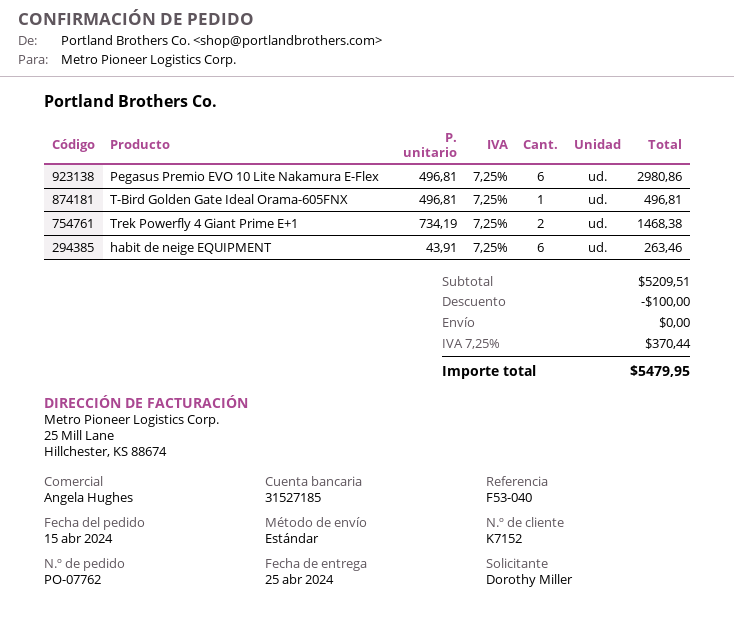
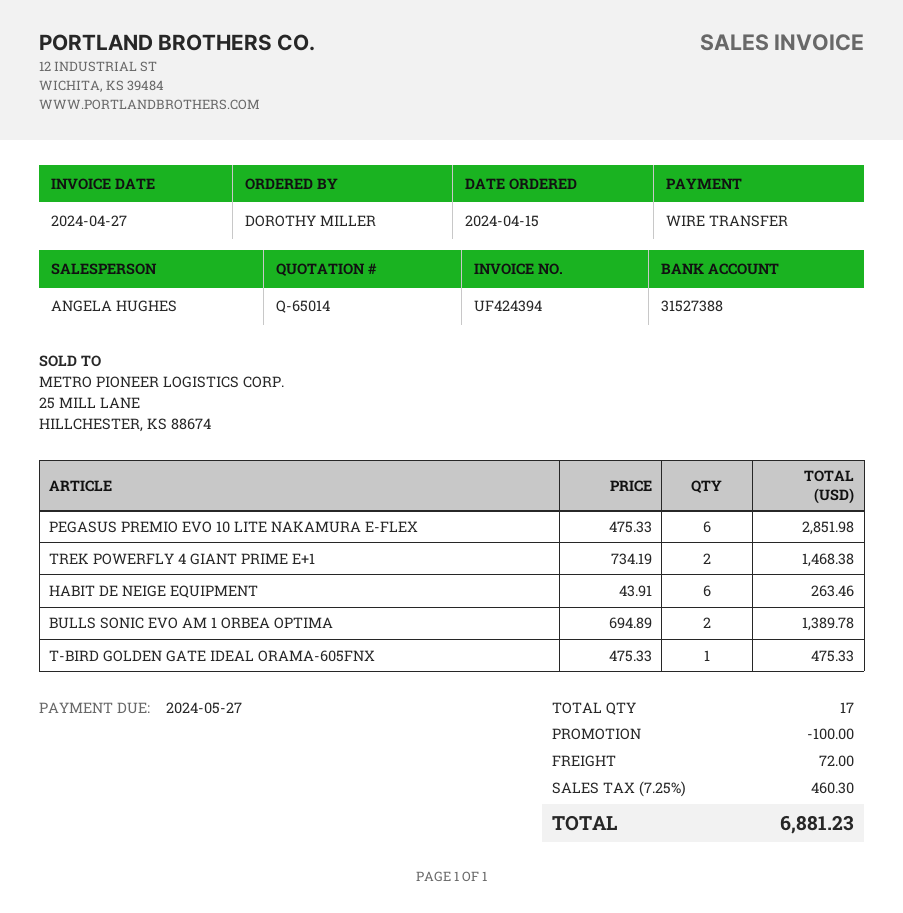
bank account: 31527185 -> 31527388
Pegasus Premio EVO 10 Lite Nakamura E-Flex: 6 x 496.81 = 2980.86 -> 6 x 475.33 = 2851.98
T-Bird Golden Gate Ideal Orama-605FNX: 1 x 496.81 = 496.81 -> 1 x 475.33 = 475.33
BULLS SONIC EVO AM 1 ORBEA OPTIMA: none -> 2 x 694.89 = 1389.78
shipping: 0.00 -> 72.00
tax: 7.25% = 370.44 -> 7.25% = 460.30
total: 5479.95 -> 6881.23

